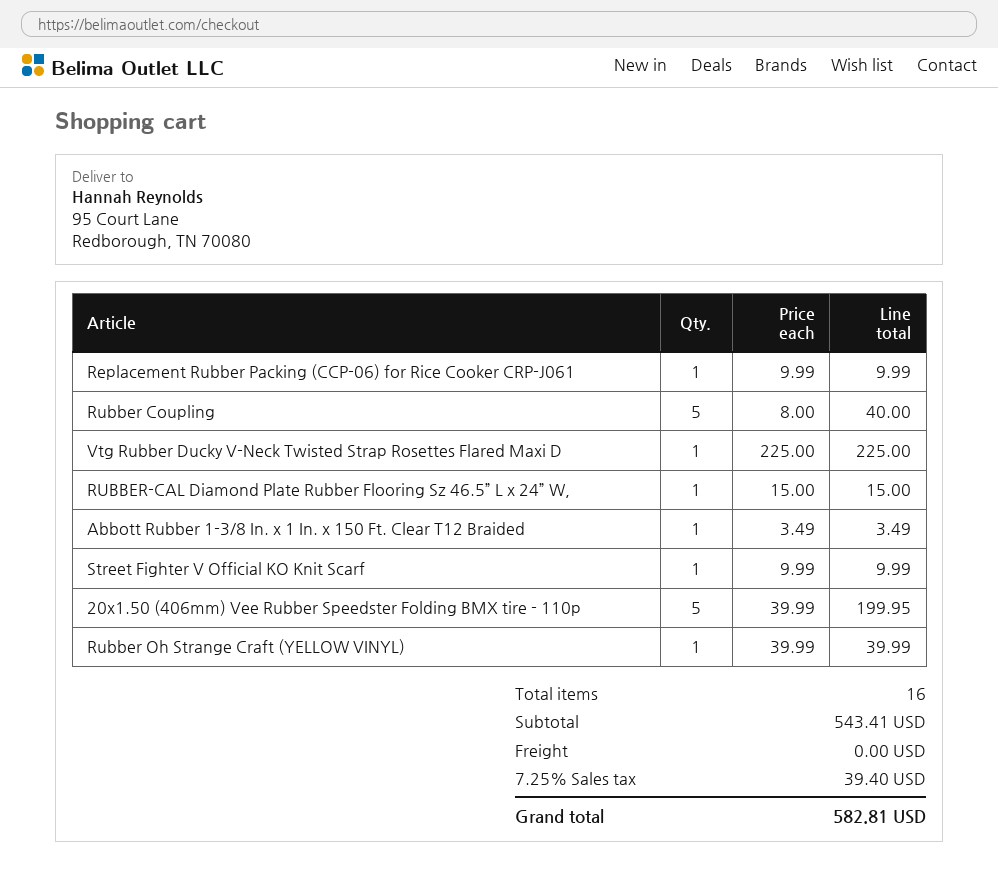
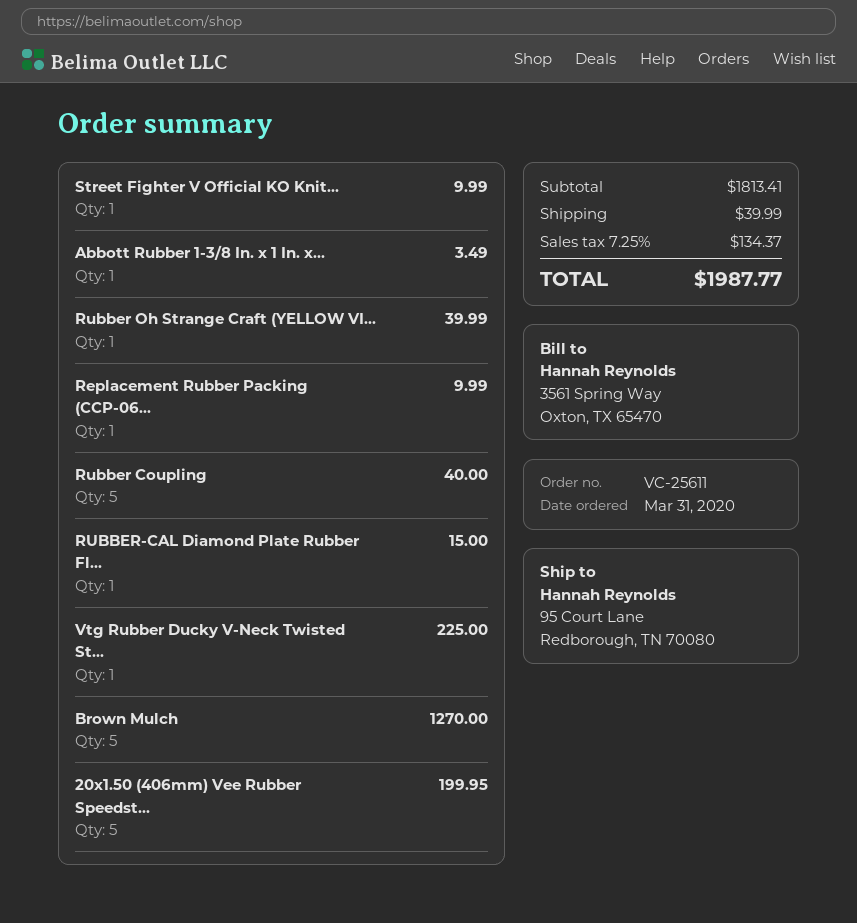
Brown Mulch: none -> 5 for 1270.00
subtotal: 543.41 -> 1813.41
shipping: 0.00 -> 39.99
tax: 7.25% = 39.40 -> 7.25% = 134.37
total: 582.81 -> 1987.77

